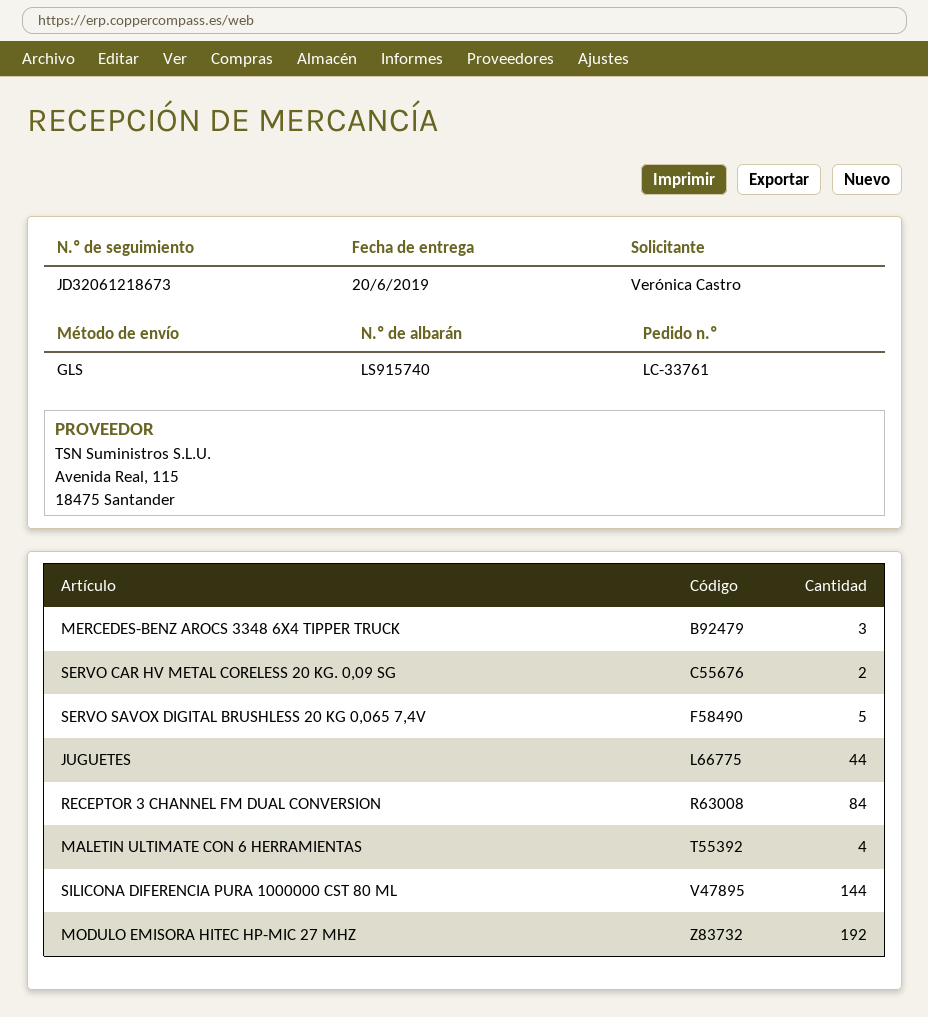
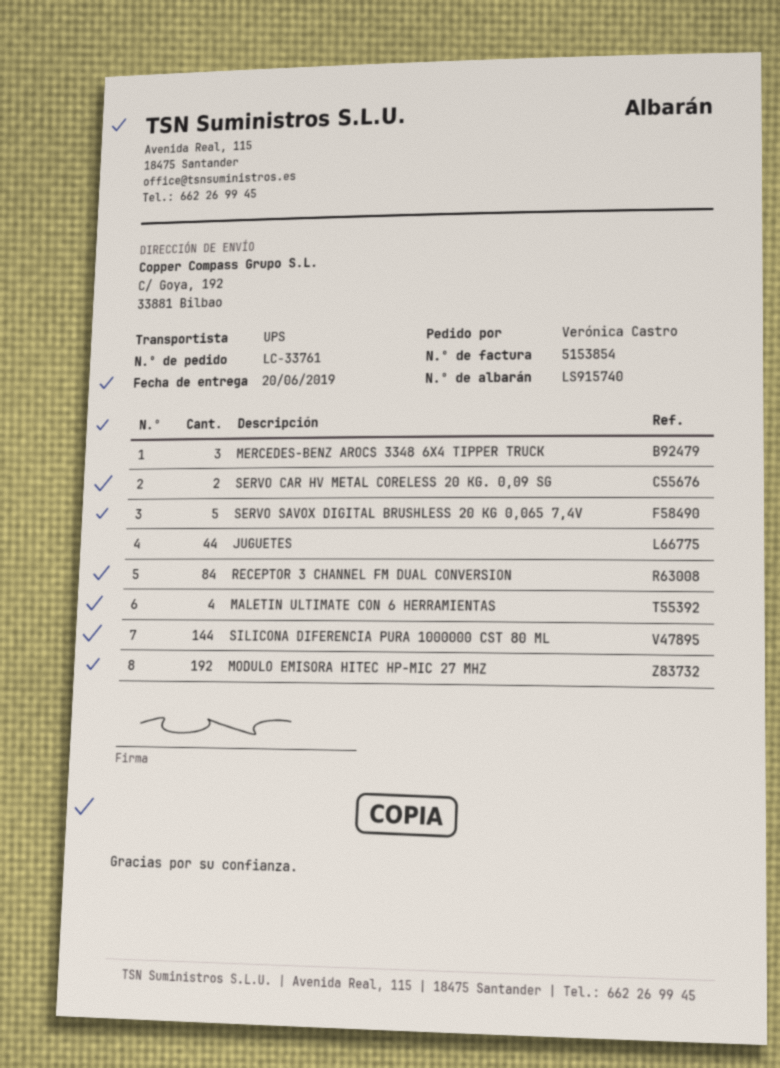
shipping method: GLS -> UPS

